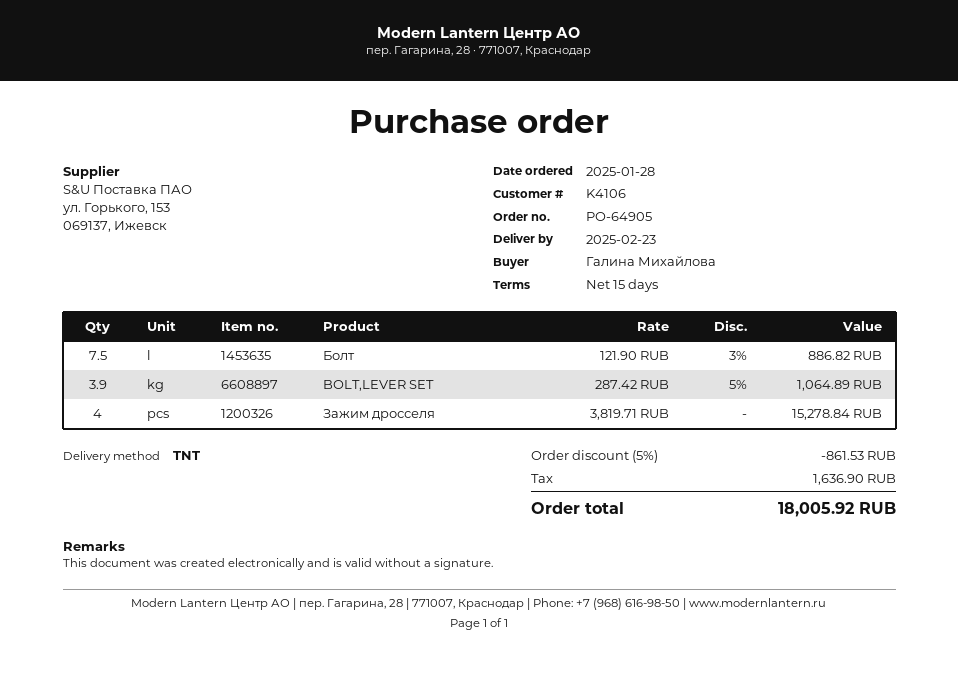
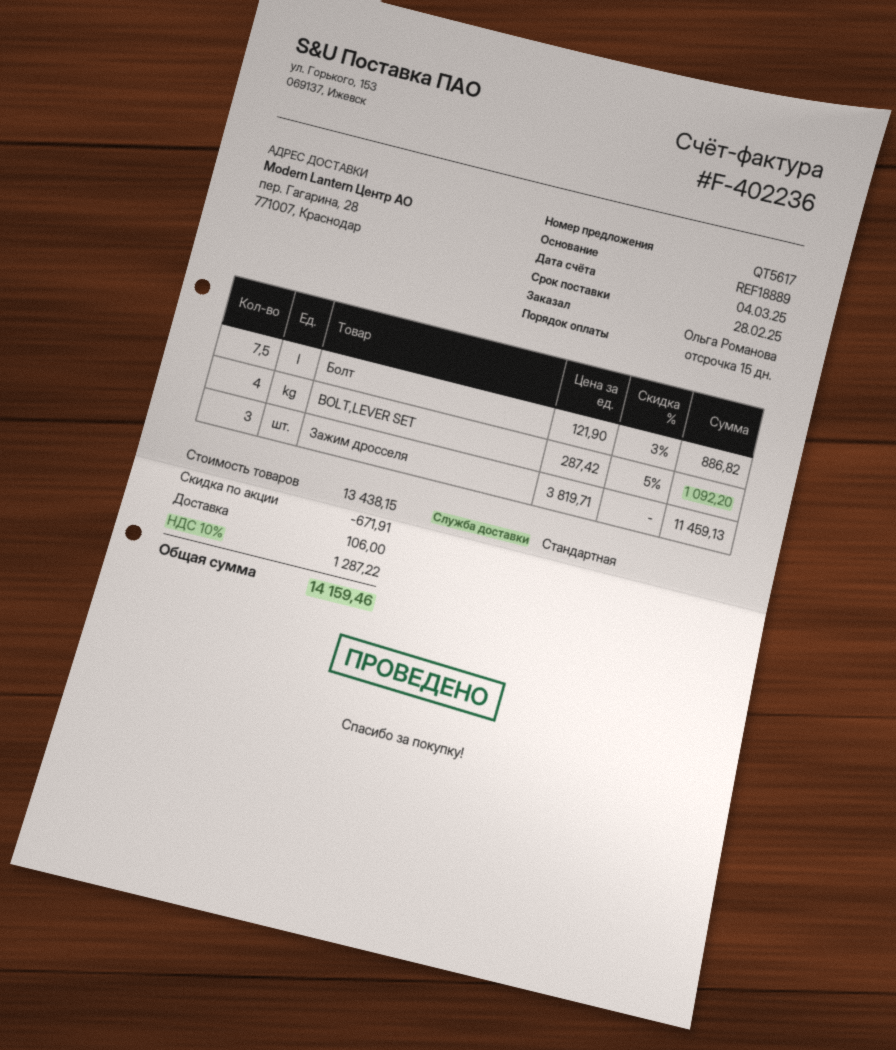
delivery date: 2025-02-23 -> 2025-02-28
ordered by: Галина Михайлова -> Ольга Романова
shipping method: TNT -> standard
BOLT,LEVER SET: 3.9 x 287.42 - 5% = 1064.89 -> 4 x 287.42 - 5% = 1092.20
Зажим дросселя: 4 x 3819.71 = 15278.84 -> 3 x 3819.71 = 11459.13
discount: 861.53 -> 671.91
shipping: none -> 106.00
tax: 1636.90 -> 1287.22
total: 18005.92 -> 14159.46

